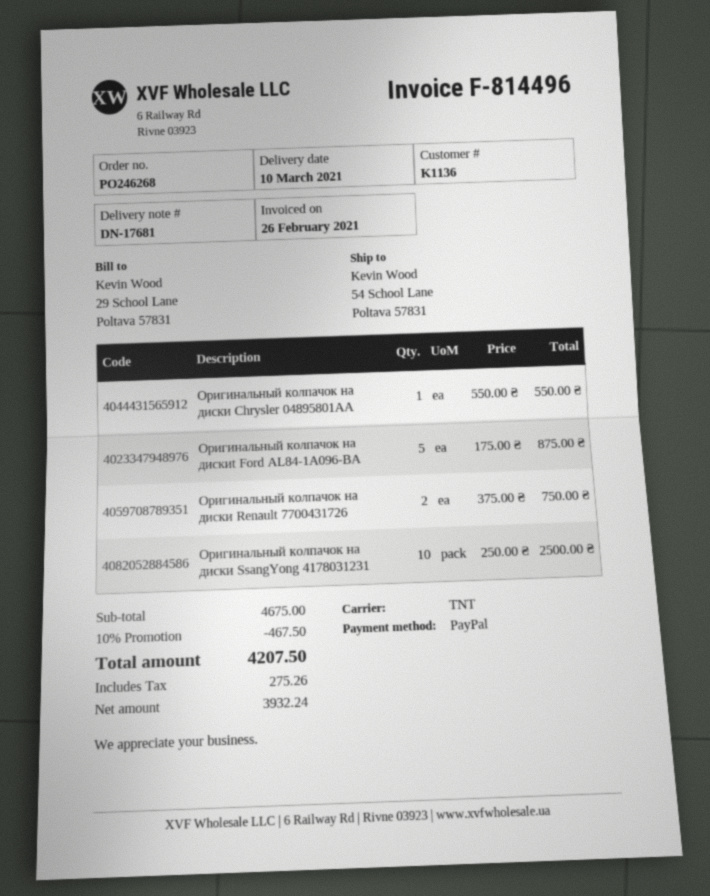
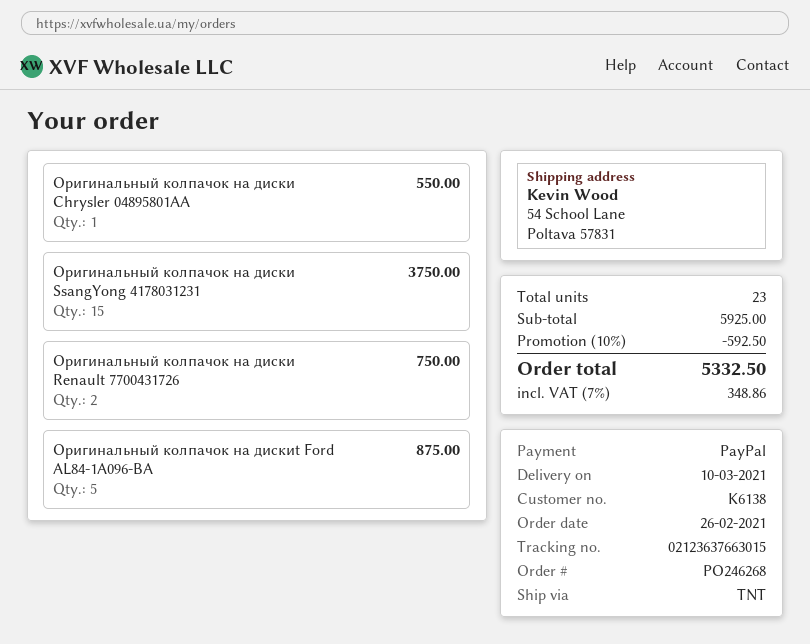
customer number: K1136 -> K6138
Оригинальный колпачок на диски SsangYong 4178031231: 10 for 2500.00 -> 15 for 3750.00
subtotal: 4675.00 -> 5925.00
discount: 10% = 467.50 -> 10% = 592.50
tax: 275.26 -> 348.86
total: 4207.50 -> 5332.50

